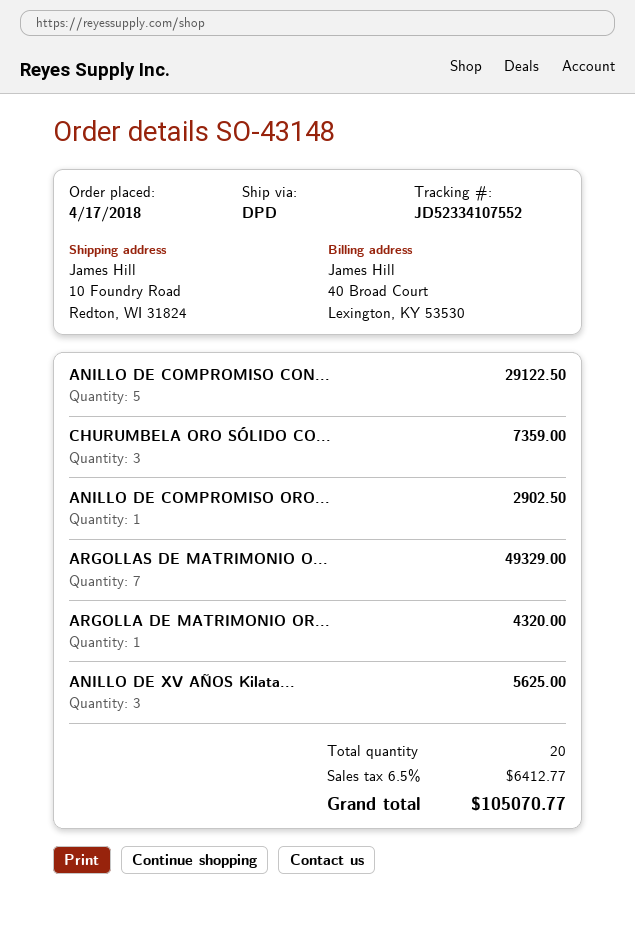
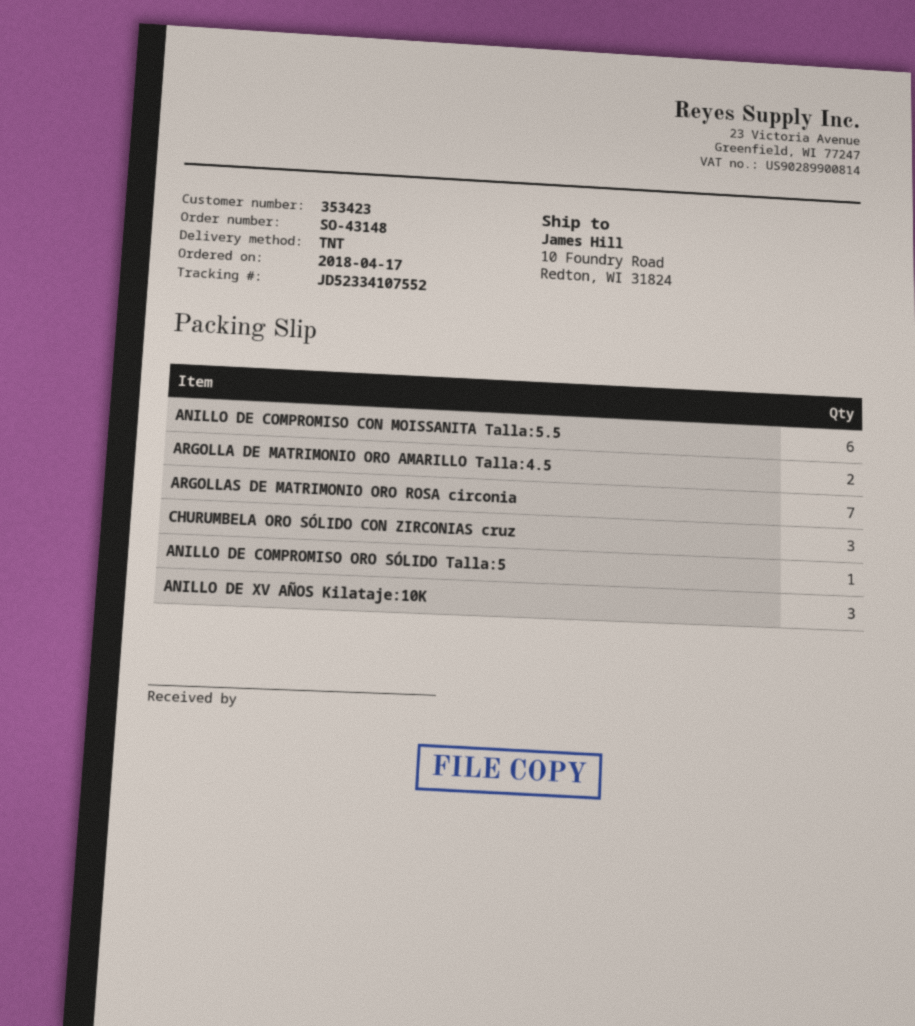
shipping method: DPD -> TNT
ANILLO DE COMPROMISO CON...: 5 -> 6
ARGOLLA DE MATRIMONIO OR...: 1 -> 2

